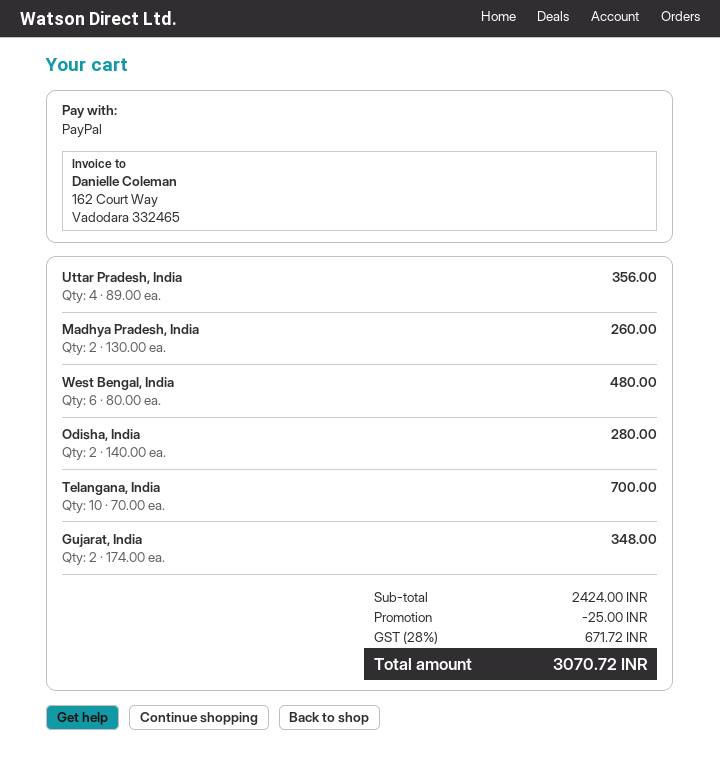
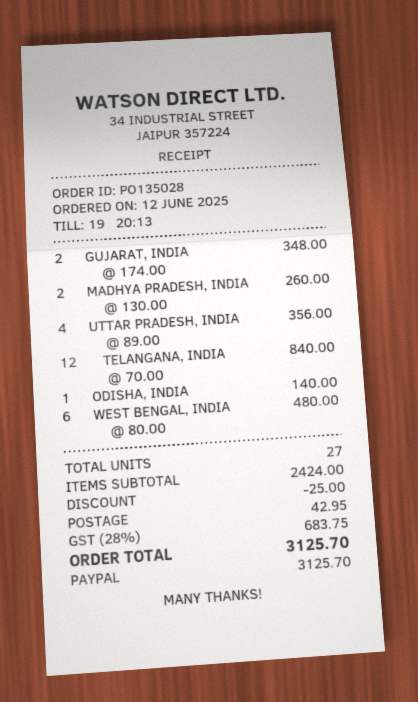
Odisha, India: 2 x 140.00 = 280.00 -> 1 x 140.00 = 140.00
Telangana, India: 10 x 70.00 = 700.00 -> 12 x 70.00 = 840.00
shipping: none -> 42.95
tax: 28% = 671.72 -> 28% = 683.75
total: 3070.72 -> 3125.70

